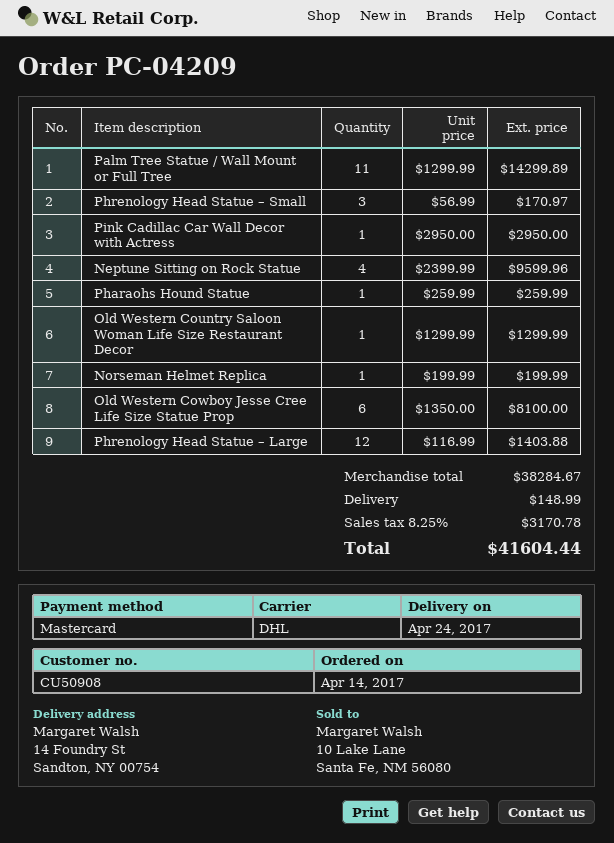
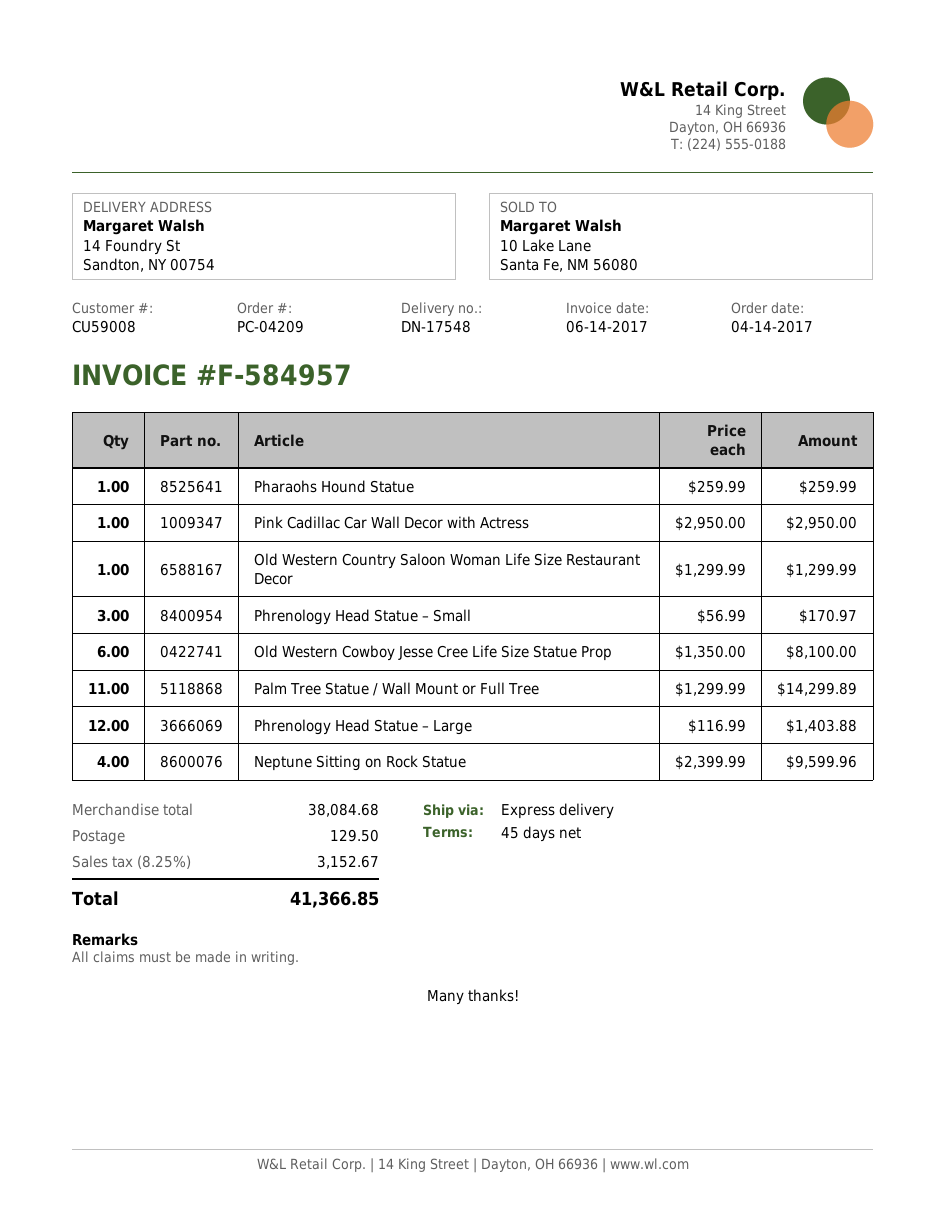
customer number: CU50908 -> CU59008
shipping method: DHL -> express
Norseman Helmet Replica: 1 x 199.99 = 199.99 -> none
subtotal: 38284.67 -> 38084.68
shipping: 148.99 -> 129.50
tax: 8.25% = 3170.78 -> 8.25% = 3152.67
total: 41604.44 -> 41366.85

